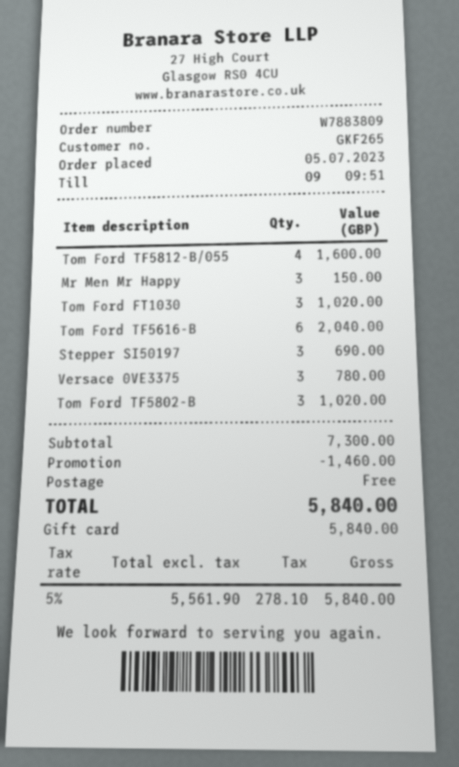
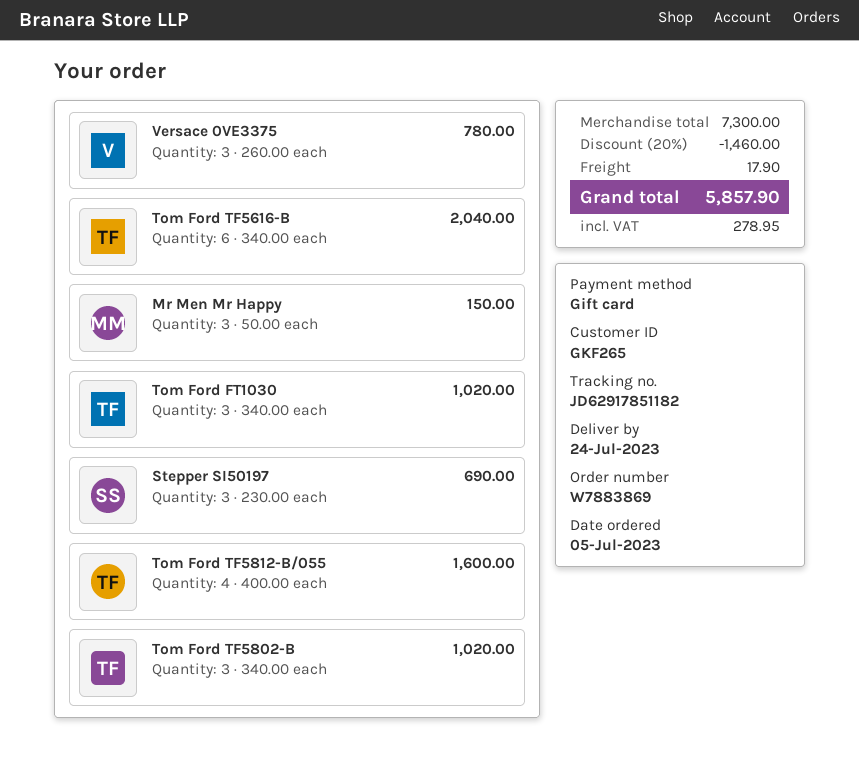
order number: W7883809 -> W7883869
shipping: 0.00 -> 17.90
tax: 278.10 -> 278.95
total: 5840.00 -> 5857.90

